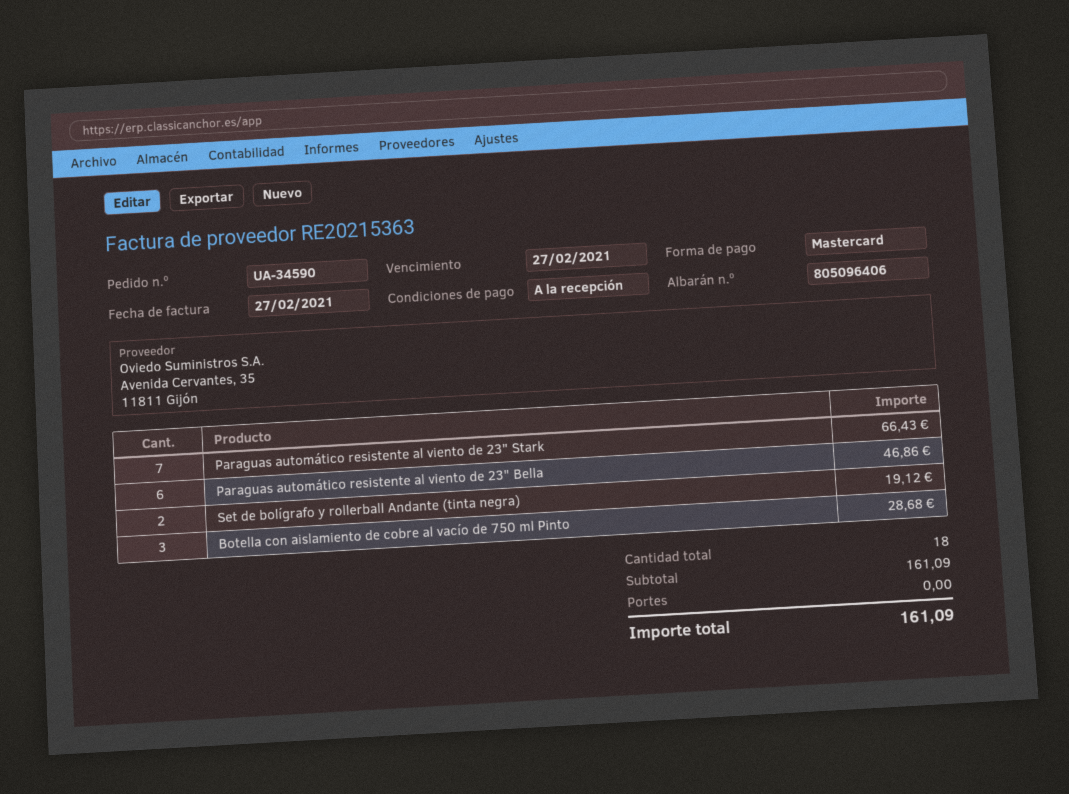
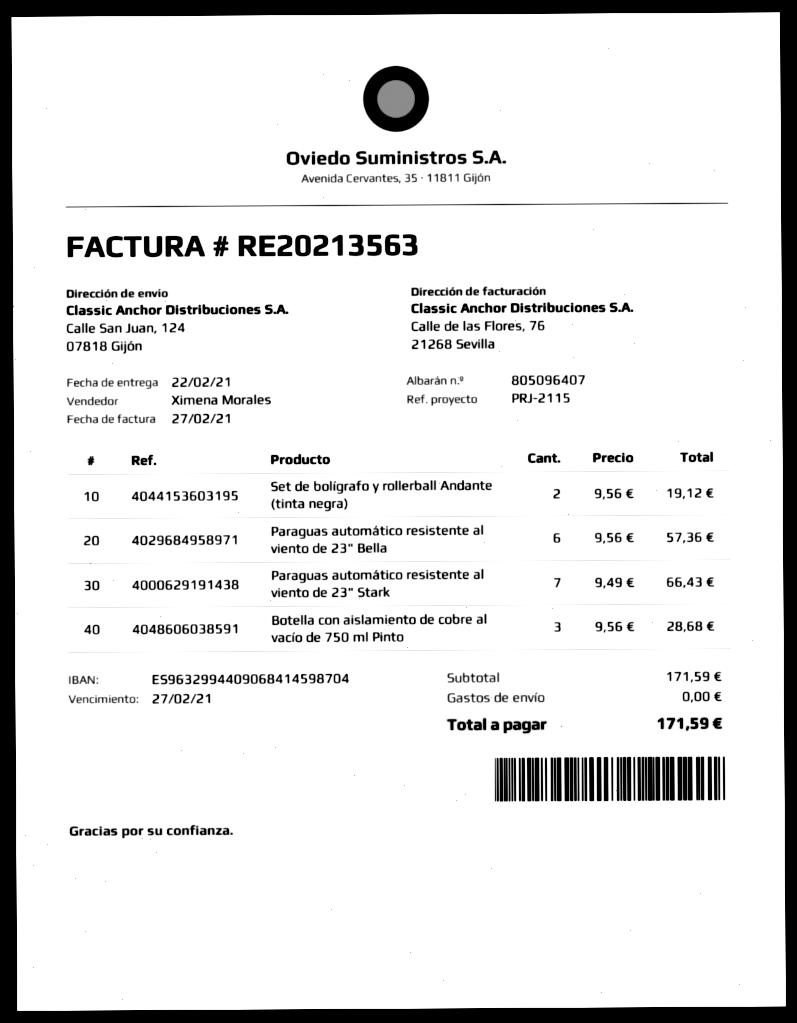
delivery note number: 805096406 -> 805096407
invoice number: RE20215363 -> RE20213563
Paraguas automático resistente al viento de 23" Bella: 6 for 46.86 -> 6 for 57.36
subtotal: 161.09 -> 171.59
total: 161.09 -> 171.59

